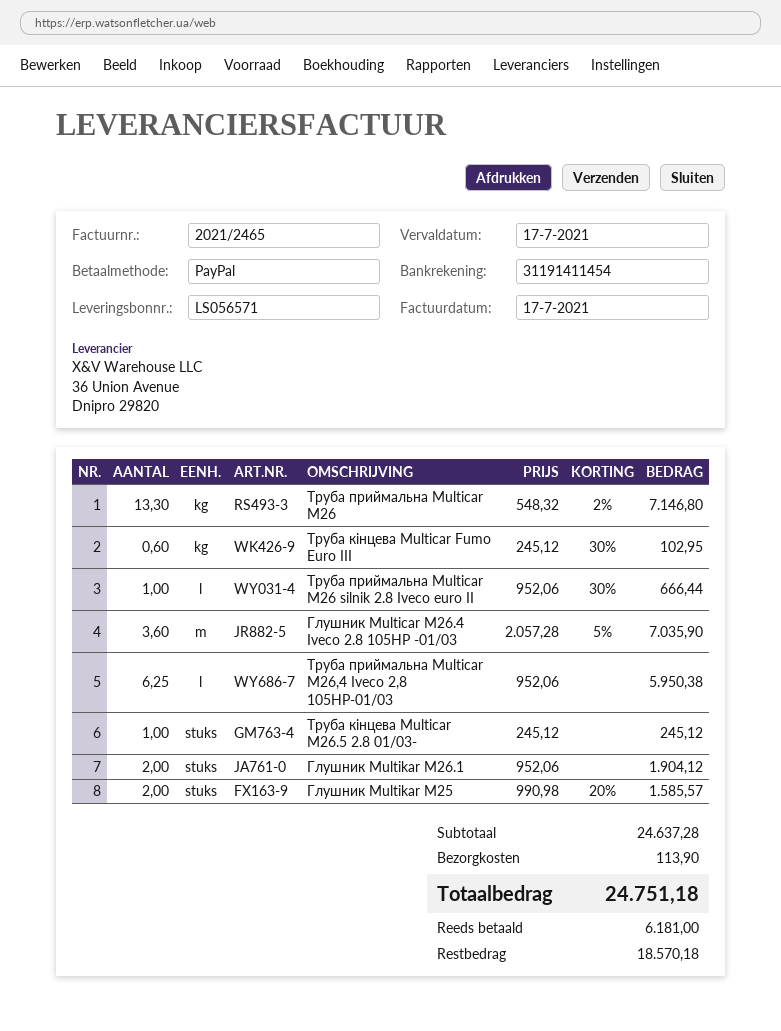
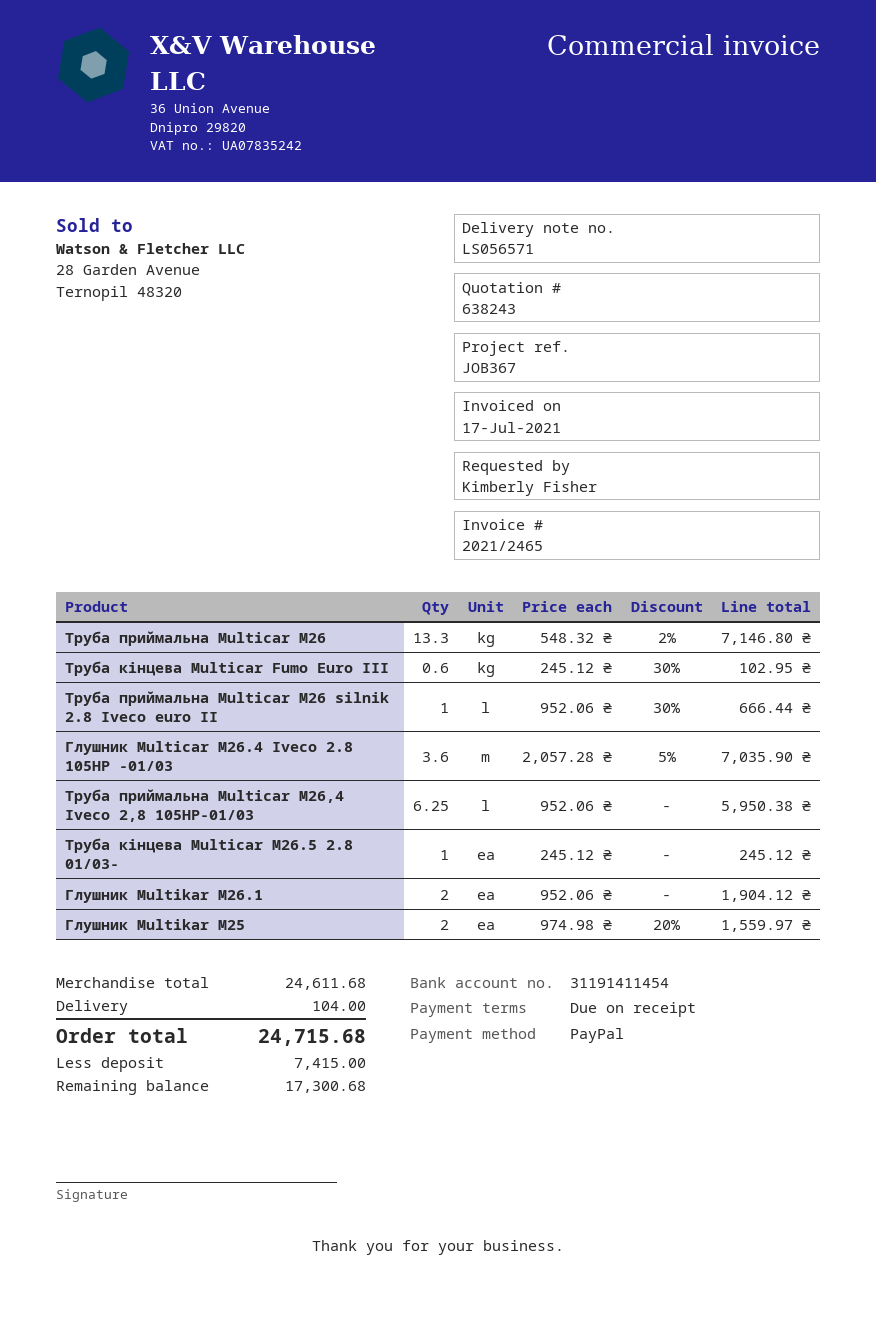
Глушник Multikar M25: 2 x 990.98 - 20% = 1585.57 -> 2 x 974.98 - 20% = 1559.97
subtotal: 24637.28 -> 24611.68
shipping: 113.90 -> 104.00
total: 24751.18 -> 24715.68
deposit: 6181.00 -> 7415.00
balance: 18570.18 -> 17300.68

